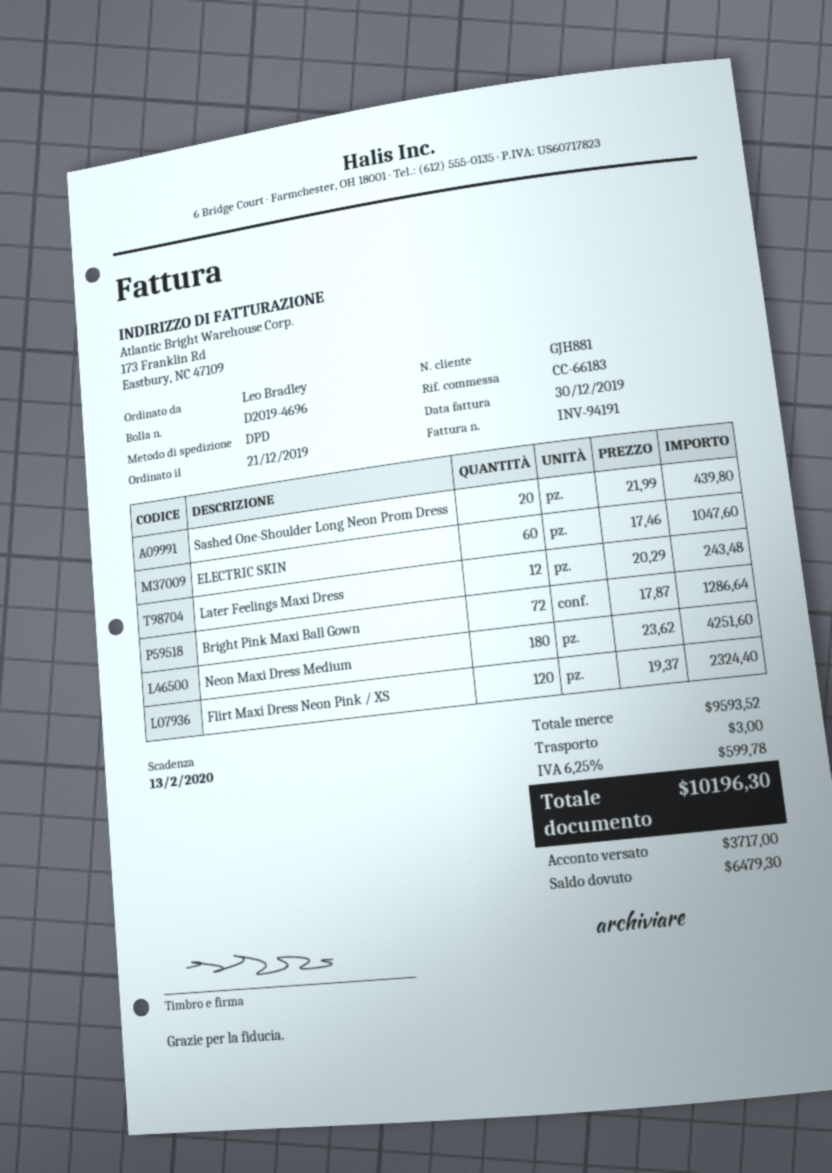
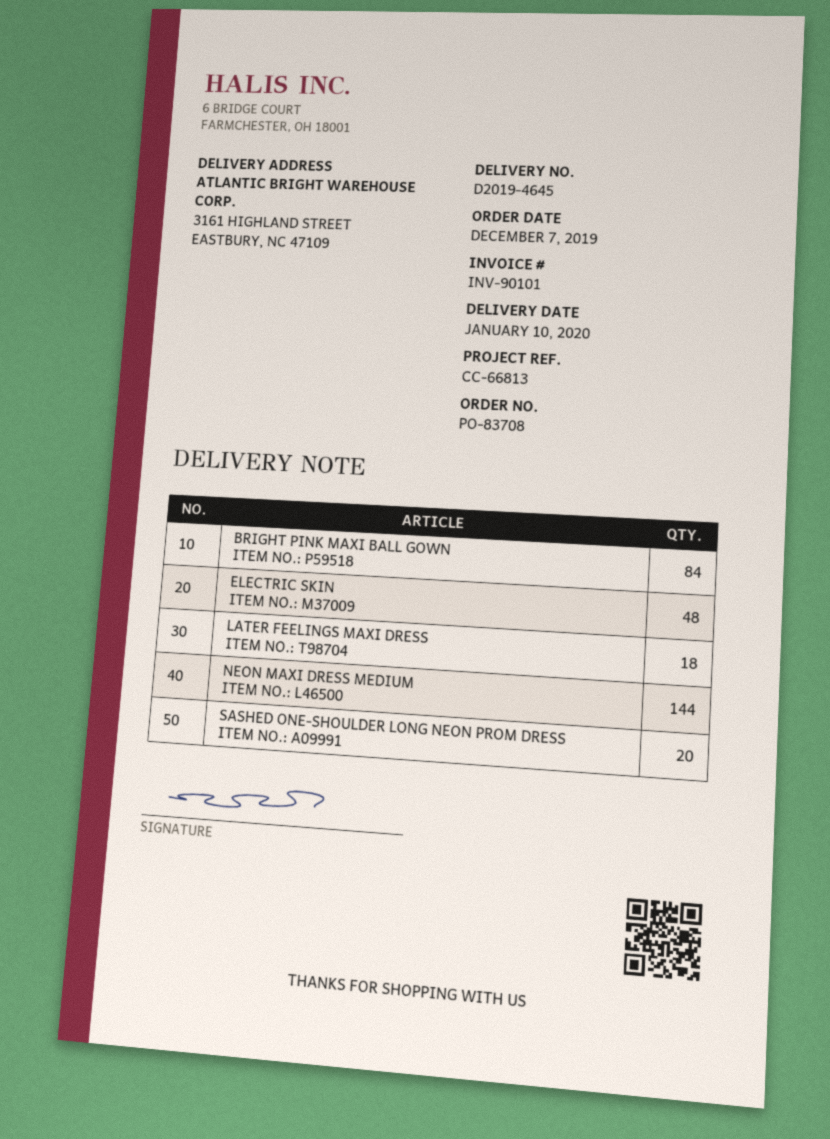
order date: 2019-12-21 -> 2019-12-07
delivery note number: D2019-4696 -> D2019-4645
invoice number: INV-94191 -> INV-90101
reference: CC-66183 -> CC-66813
ELECTRIC SKIN: 60 -> 48
Later Feelings Maxi Dress: 12 -> 18
Bright Pink Maxi Ball Gown: 72 -> 84
Neon Maxi Dress Medium: 180 -> 144
Flirt Maxi Dress Neon Pink / XS: 120 -> none

